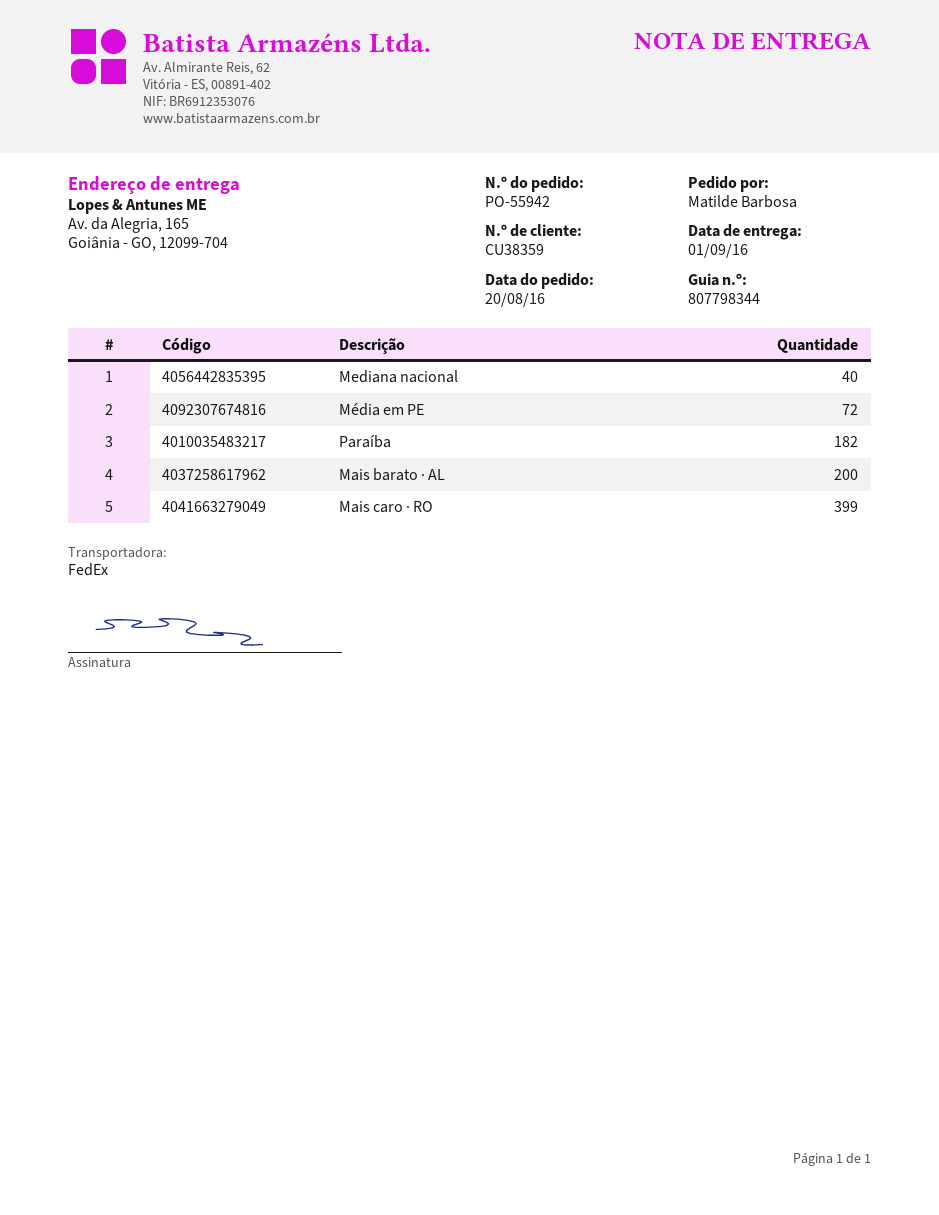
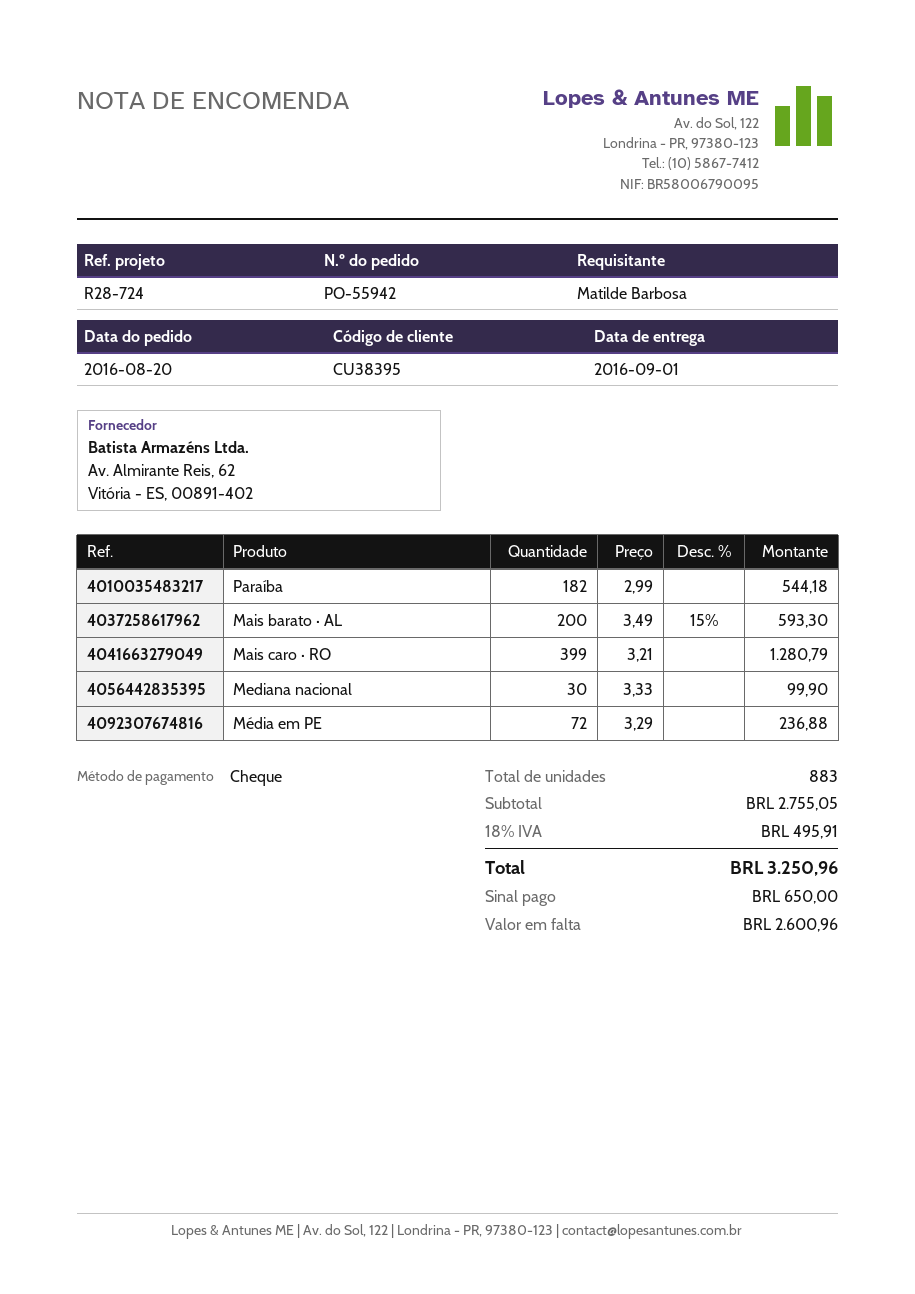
customer number: CU38359 -> CU38395
Mediana nacional: 40 -> 30

